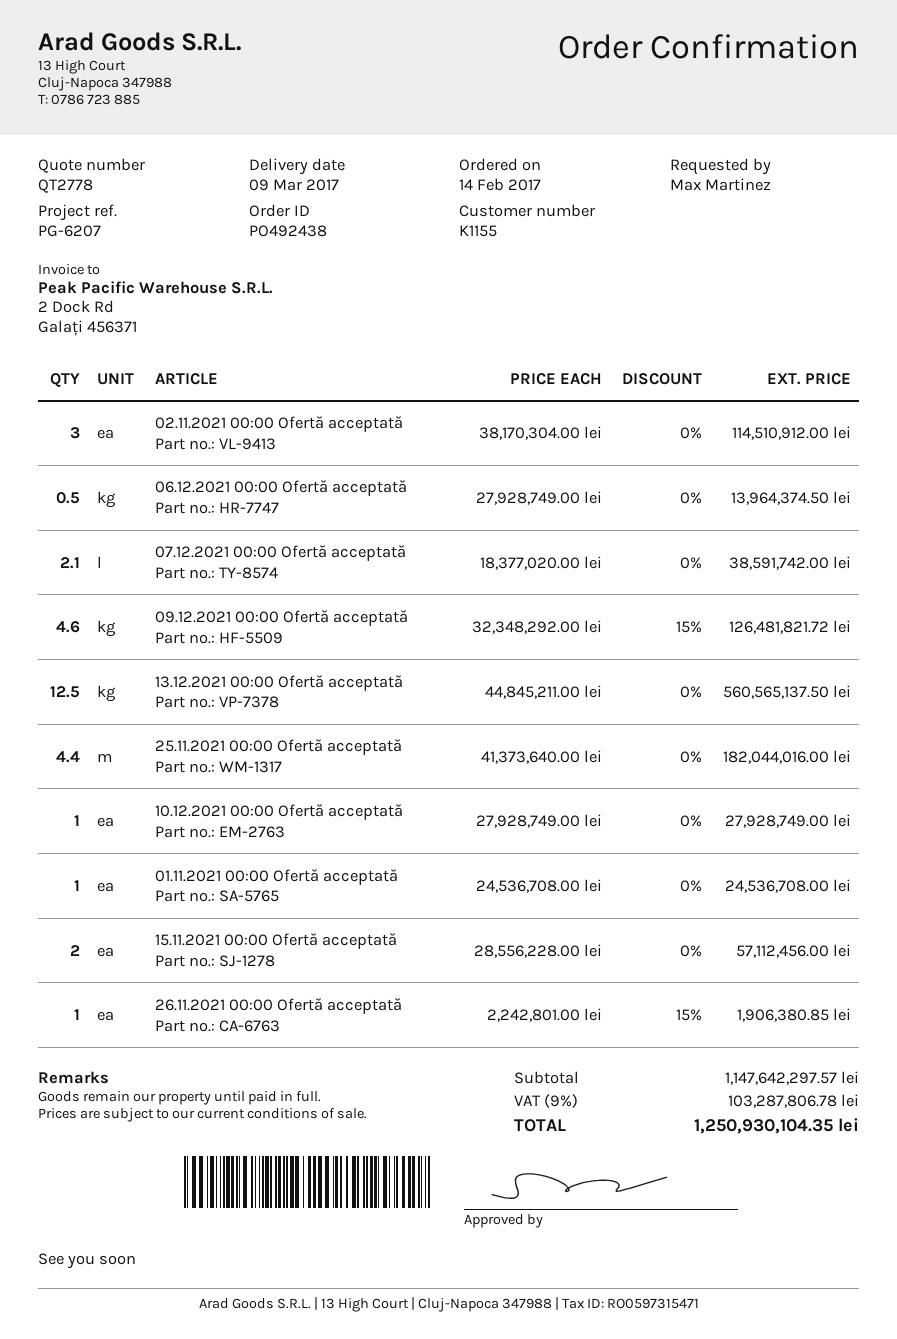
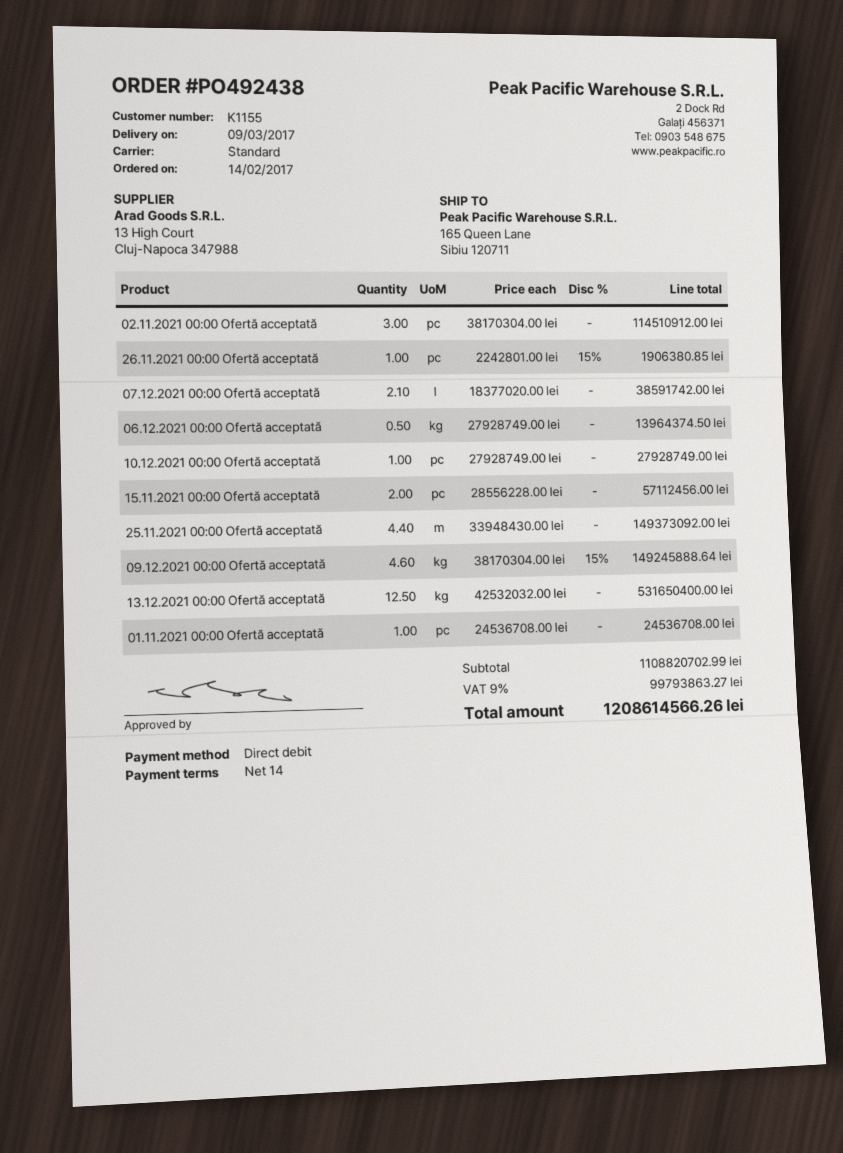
09.12.2021 00:00 Ofertă acceptată: 4.6 x 32348292.00 - 15% = 126481821.72 -> 4.6 x 38170304.00 - 15% = 149245888.64
13.12.2021 00:00 Ofertă acceptată: 12.5 x 44845211.00 = 560565137.50 -> 12.5 x 42532032.00 = 531650400.00
25.11.2021 00:00 Ofertă acceptată: 4.4 x 41373640.00 = 182044016.00 -> 4.4 x 33948430.00 = 149373092.00
subtotal: 1147642297.57 -> 1108820702.99
tax: 9% = 103287806.78 -> 9% = 99793863.27
total: 1250930104.35 -> 1208614566.26

